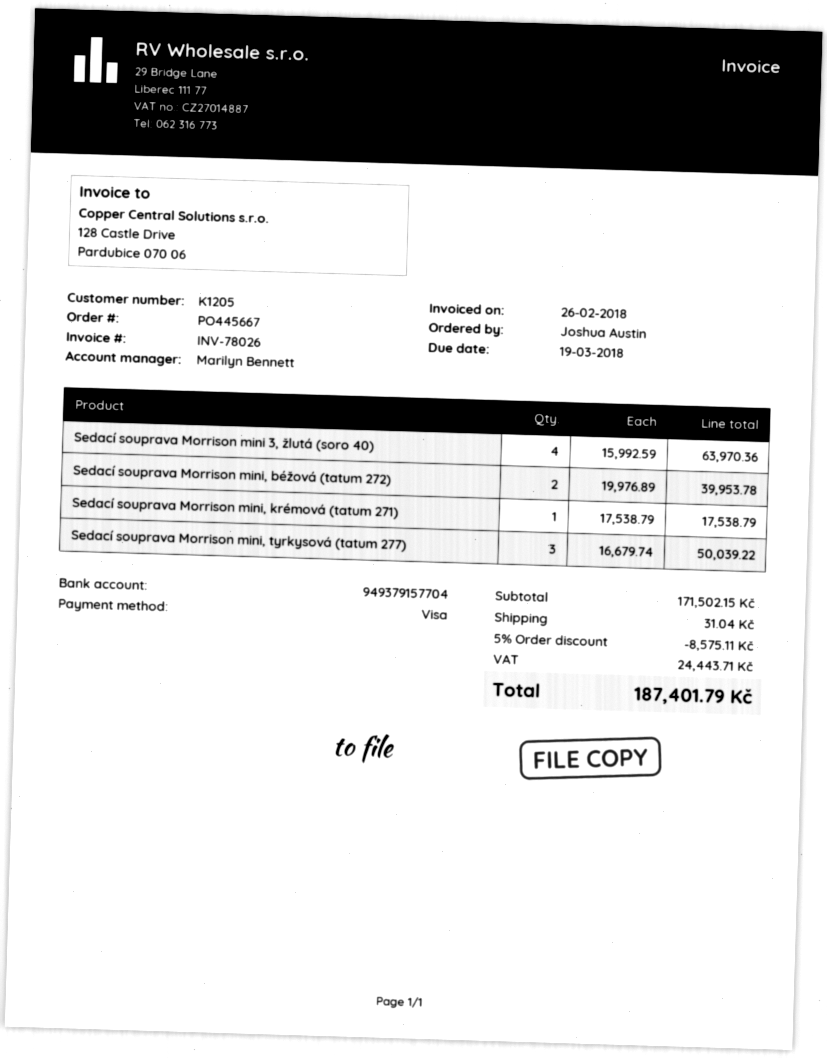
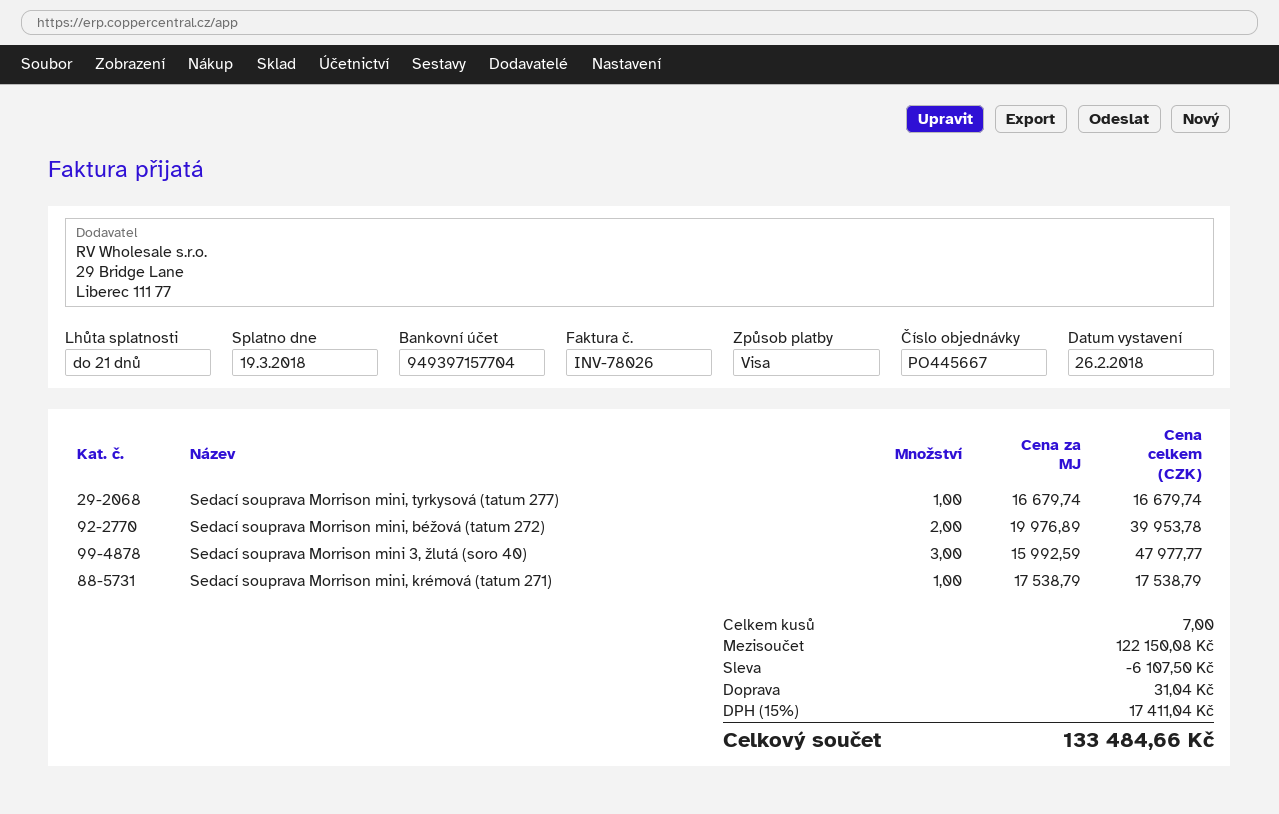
bank account: 949379157704 -> 949397157704
Sedací souprava Morrison mini 3, žlutá (soro 40): 4 x 15992.59 = 63970.36 -> 3 x 15992.59 = 47977.77
Sedací souprava Morrison mini, tyrkysová (tatum 277): 3 x 16679.74 = 50039.22 -> 1 x 16679.74 = 16679.74
subtotal: 171502.15 -> 122150.08
discount: 8575.11 -> 6107.50
tax: 24443.71 -> 17411.04
total: 187401.79 -> 133484.66

